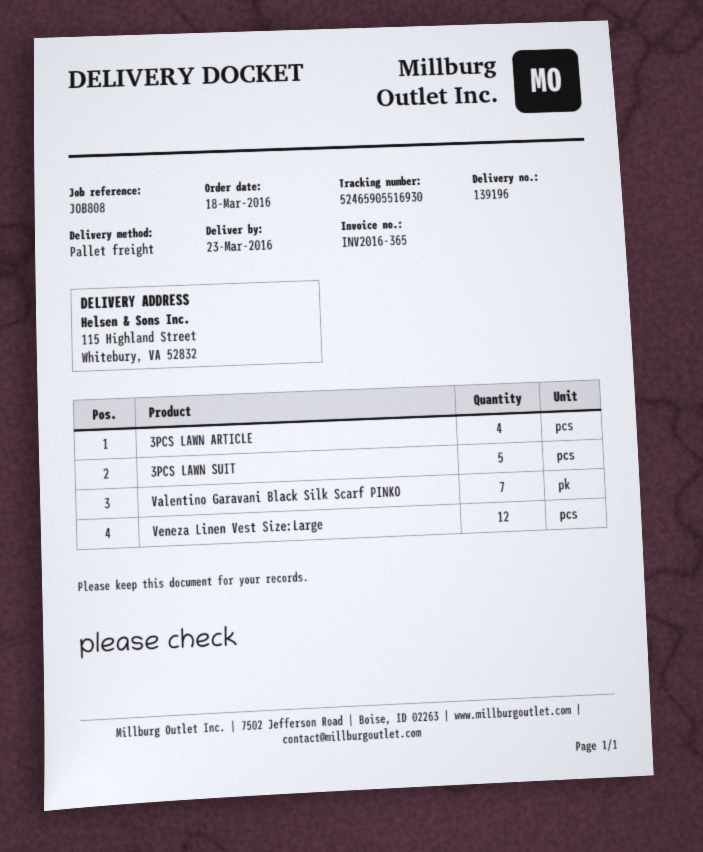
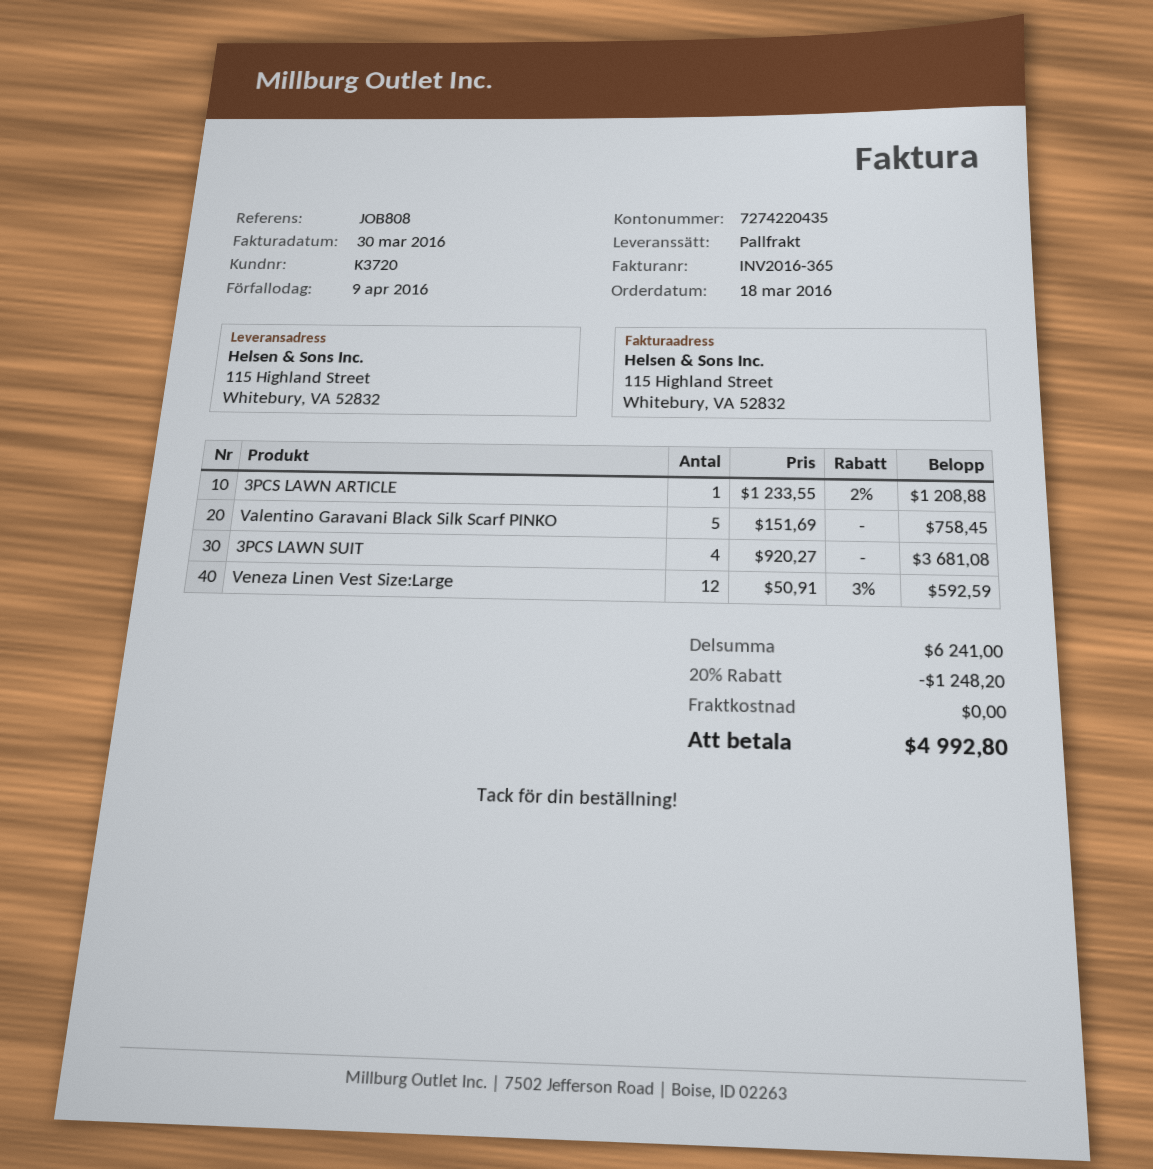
3PCS LAWN ARTICLE: 4 -> 1
3PCS LAWN SUIT: 5 -> 4
Valentino Garavani Black Silk Scarf PINKO: 7 -> 5

